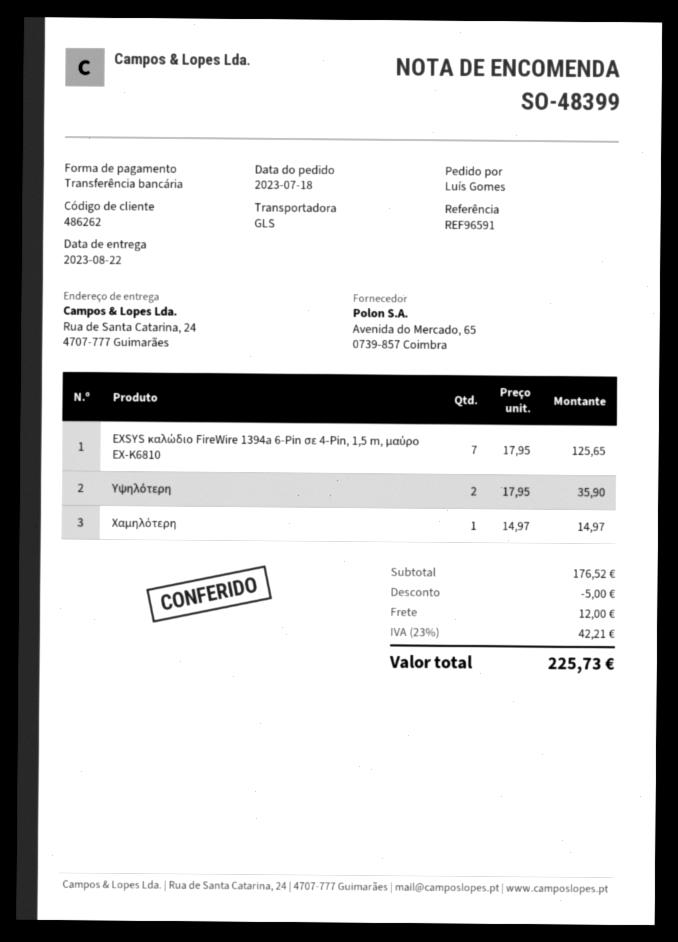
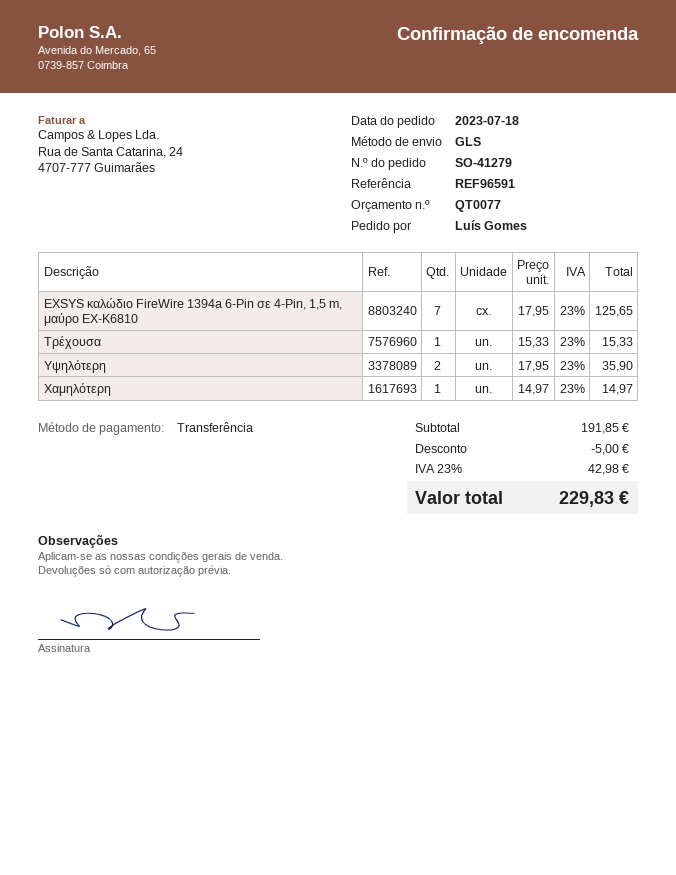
order number: SO-48399 -> SO-41279
Τρέχουσα: none -> 1 x 15.33 = 15.33
subtotal: 176.52 -> 191.85
shipping: 12.00 -> none
tax: 23% = 42.21 -> 23% = 42.98
total: 225.73 -> 229.83

